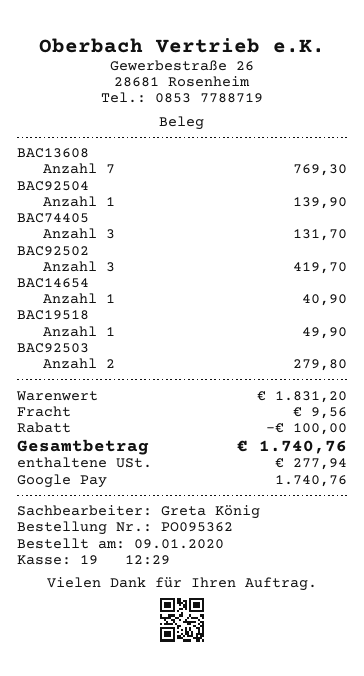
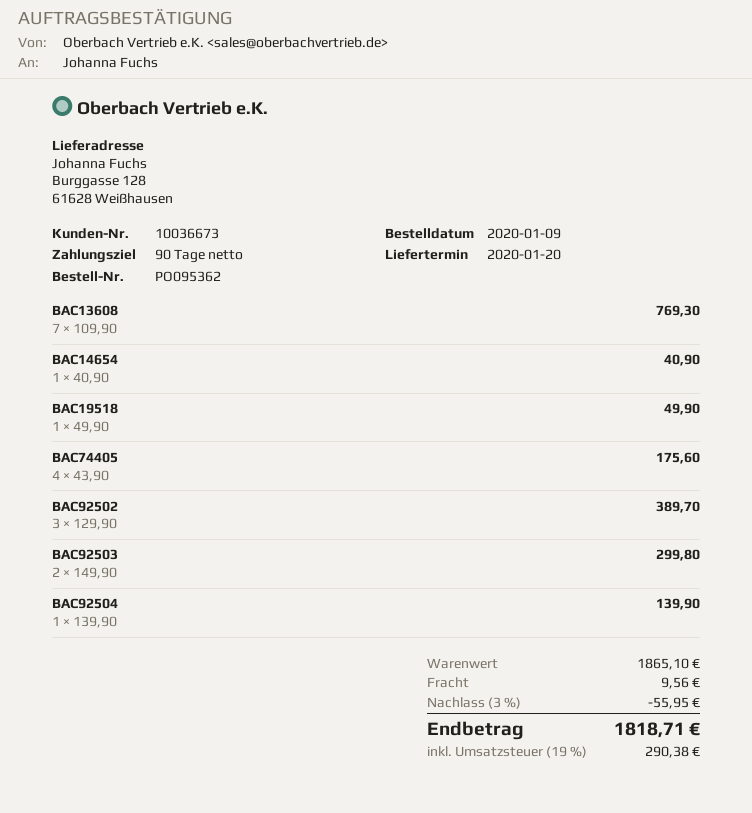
BAC74405: 3 for 131.70 -> 4 for 175.60
BAC92502: 3 for 419.70 -> 3 for 389.70
BAC92503: 2 for 279.80 -> 2 for 299.80
subtotal: 1831.20 -> 1865.10
discount: 100.00 -> 55.95
tax: 277.94 -> 290.38
total: 1740.76 -> 1818.71

